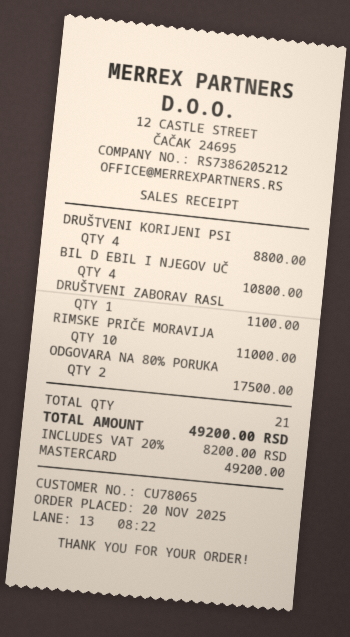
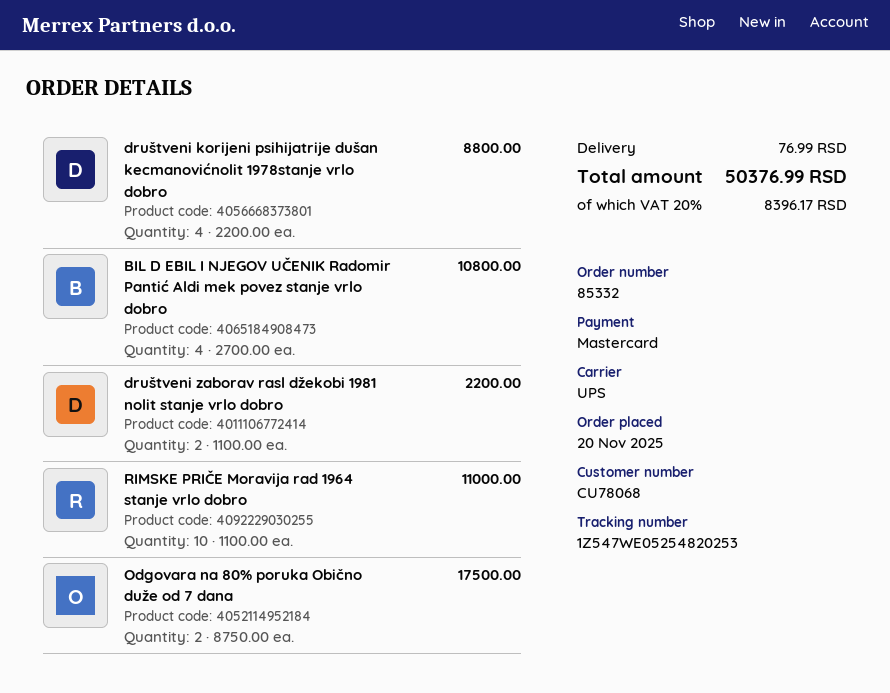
customer number: CU78065 -> CU78068
DRUŠTVENI ZABORAV RASL: 1 for 1100.00 -> 2 for 2200.00
shipping: none -> 76.99
tax: 20% = 8200.00 -> 20% = 8396.17
total: 49200.00 -> 50376.99

